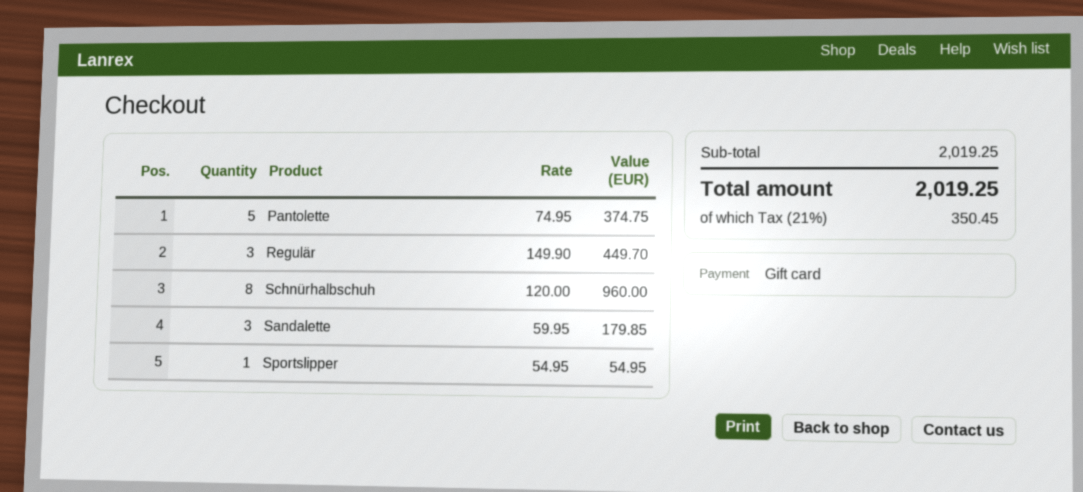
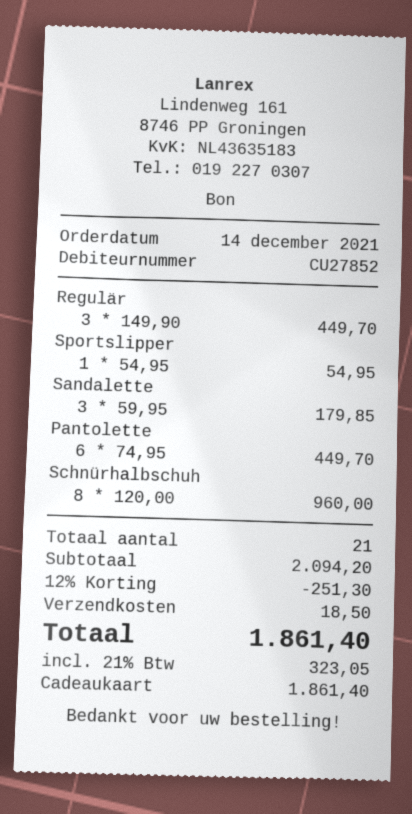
Pantolette: 5 x 74.95 = 374.75 -> 6 x 74.95 = 449.70
subtotal: 2019.25 -> 2094.20
discount: none -> 12% = 251.30
shipping: none -> 18.50
tax: 21% = 350.45 -> 21% = 323.05
total: 2019.25 -> 1861.40

